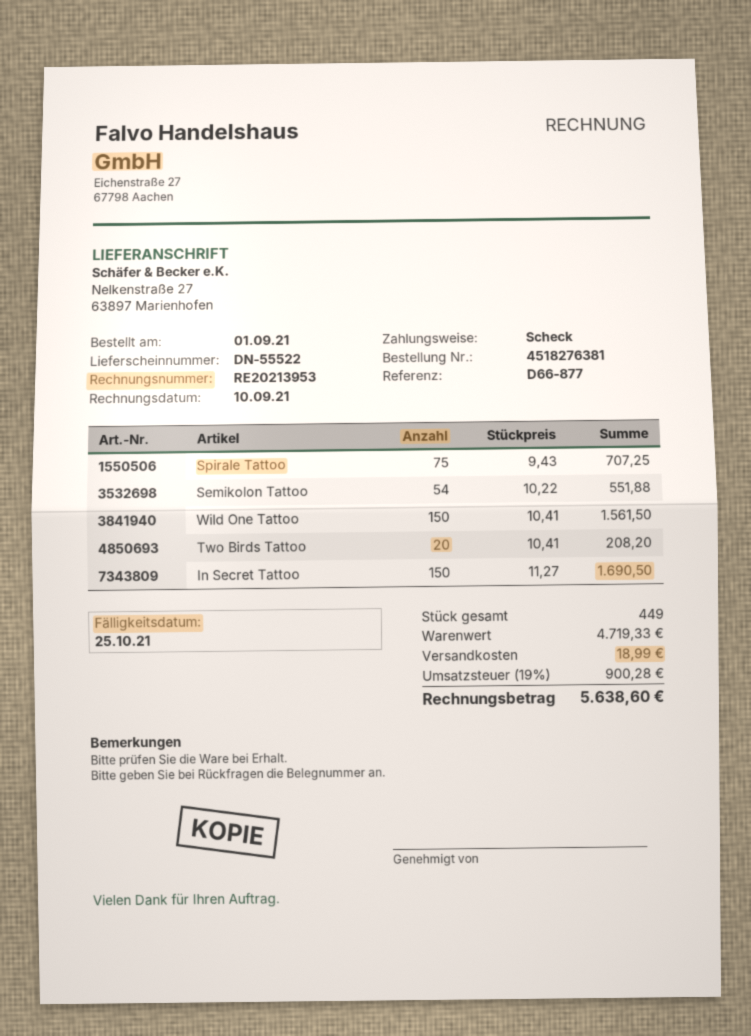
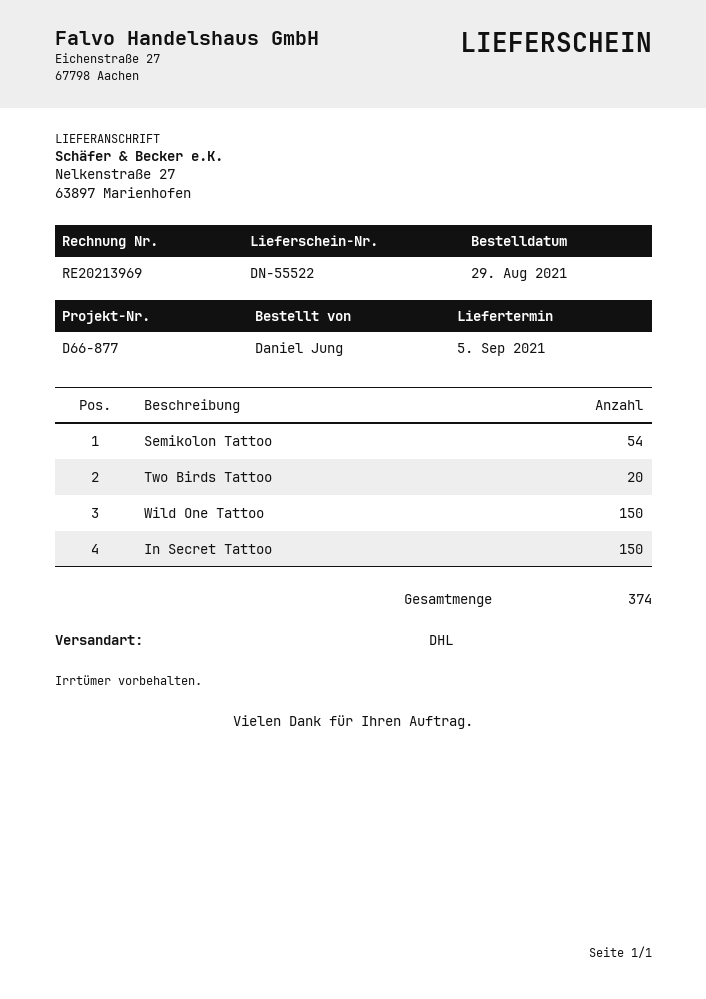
order date: 2021-09-01 -> 2021-08-29
invoice number: RE20213953 -> RE20213969
Spirale Tattoo: 75 -> none
total quantity: 449 -> 374

